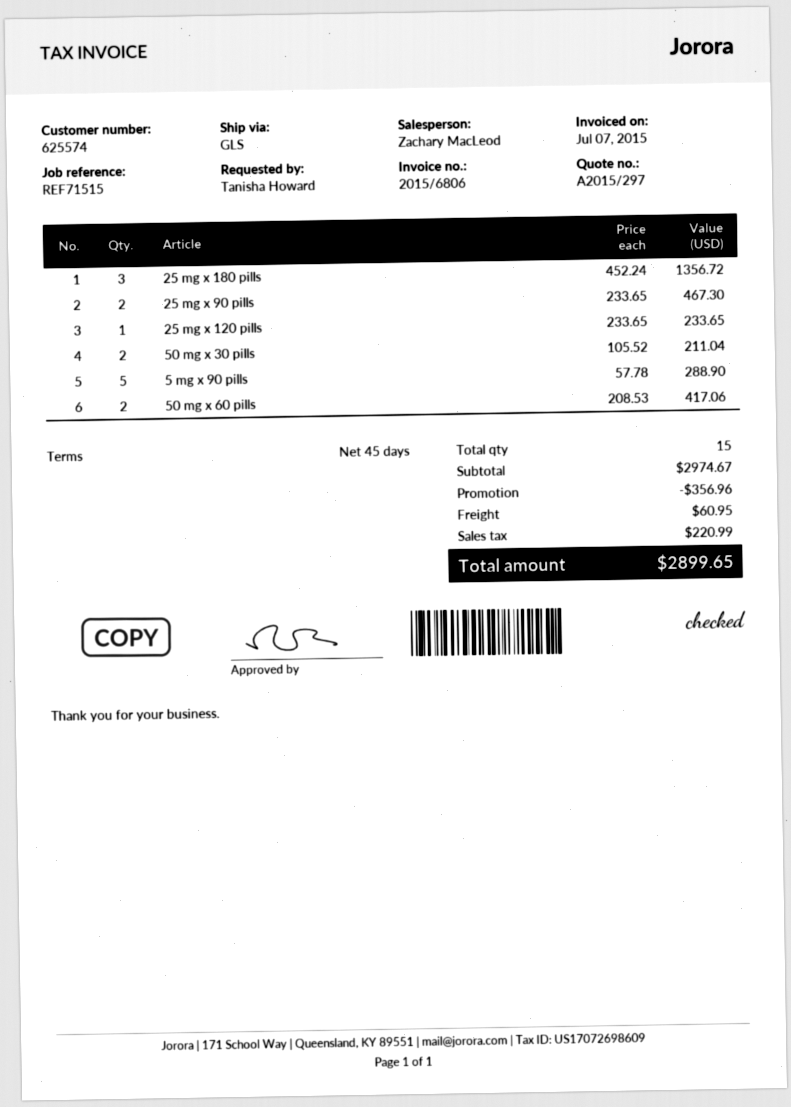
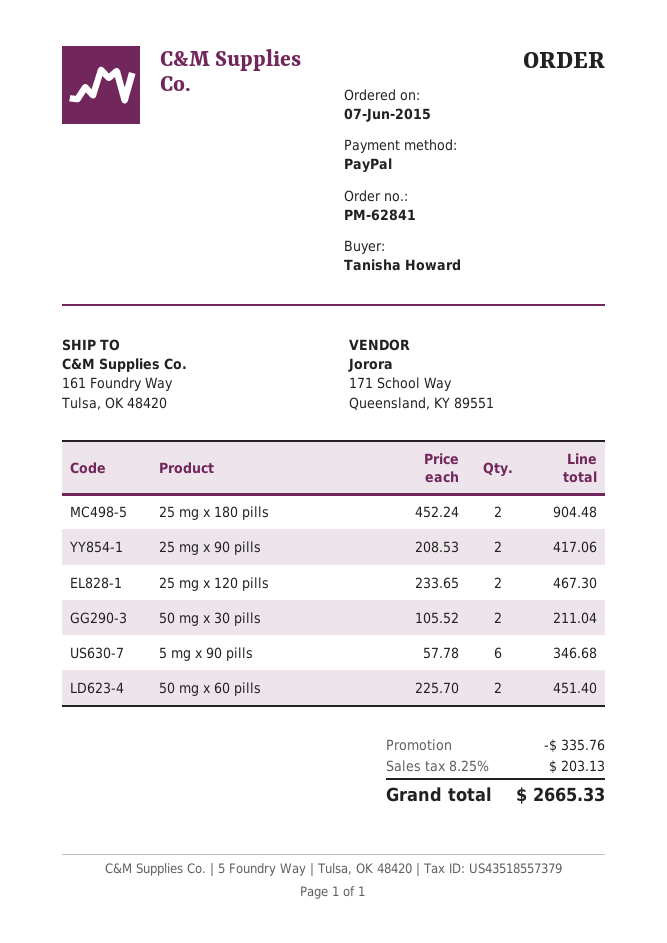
25 mg x 180 pills: 3 x 452.24 = 1356.72 -> 2 x 452.24 = 904.48
25 mg x 90 pills: 2 x 233.65 = 467.30 -> 2 x 208.53 = 417.06
25 mg x 120 pills: 1 x 233.65 = 233.65 -> 2 x 233.65 = 467.30
5 mg x 90 pills: 5 x 57.78 = 288.90 -> 6 x 57.78 = 346.68
50 mg x 60 pills: 2 x 208.53 = 417.06 -> 2 x 225.70 = 451.40
discount: 356.96 -> 335.76
shipping: 60.95 -> none
tax: 220.99 -> 203.13
total: 2899.65 -> 2665.33

